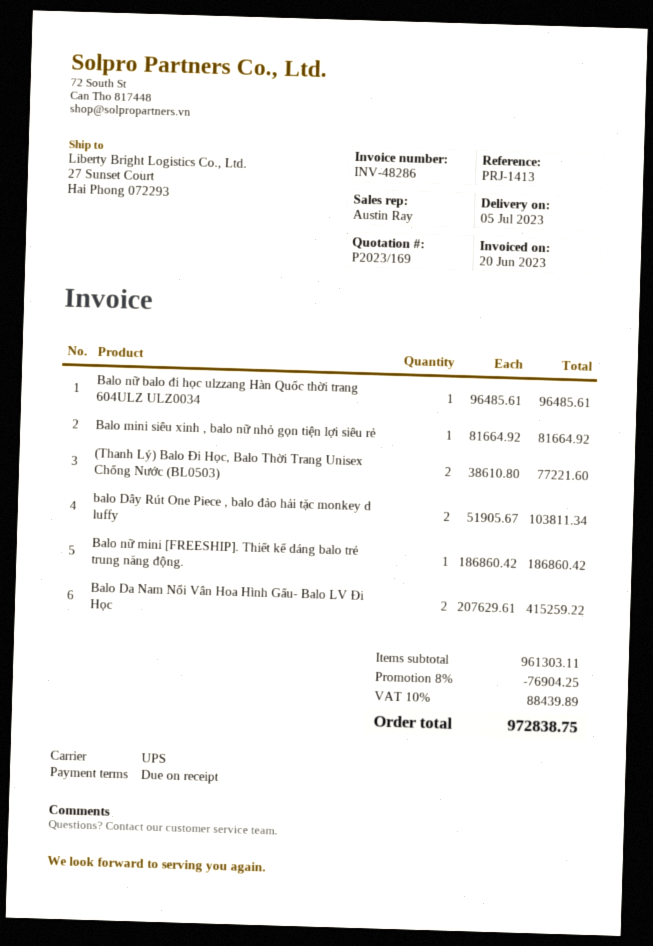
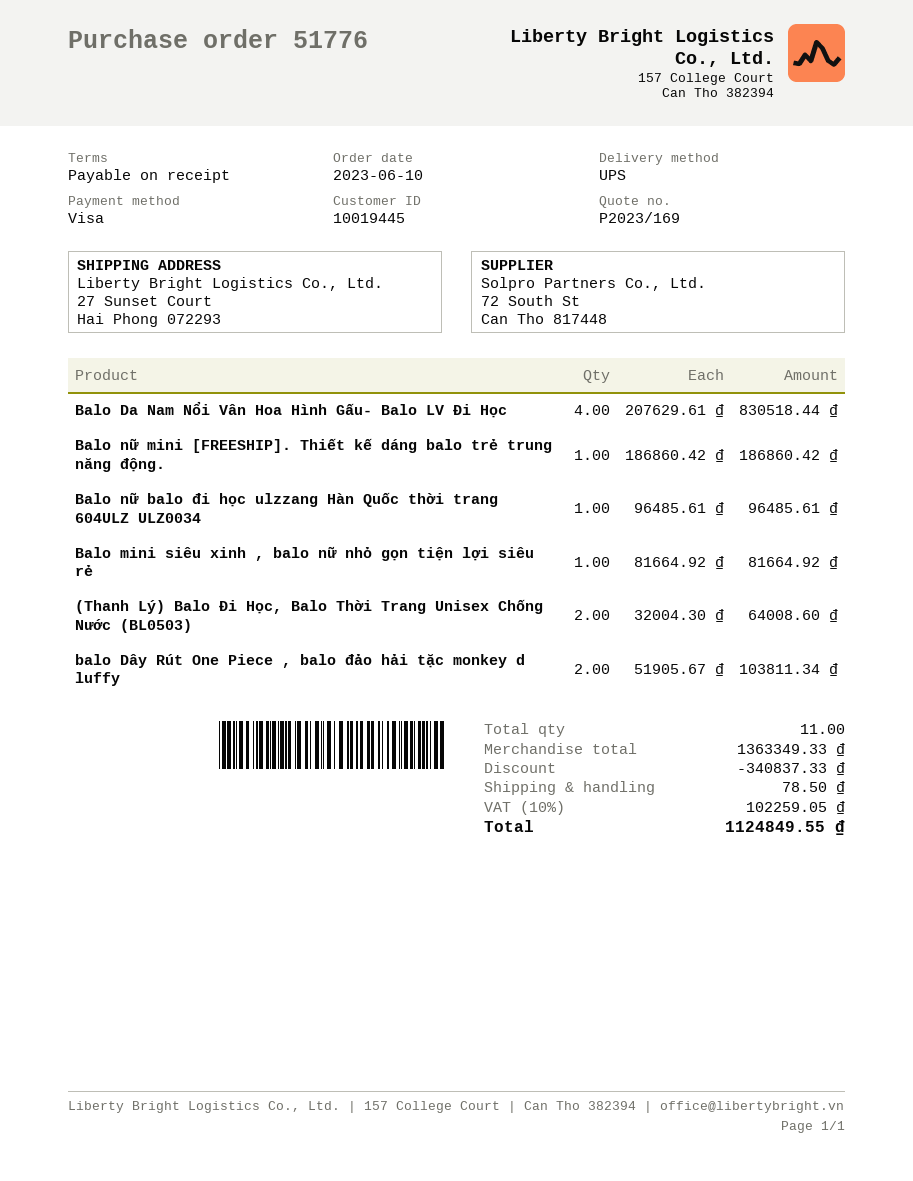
(Thanh Lý) Balo Đi Học, Balo Thời Trang Unisex Chống Nước (BL0503): 2 x 38610.80 = 77221.60 -> 2 x 32004.30 = 64008.60
Balo Da Nam Nổi Vân Hoa Hình Gấu- Balo LV Đi Học: 2 x 207629.61 = 415259.22 -> 4 x 207629.61 = 830518.44
subtotal: 961303.11 -> 1363349.33
discount: 76904.25 -> 340837.33
shipping: none -> 78.50
tax: 10% = 88439.89 -> 10% = 102259.05
total: 972838.75 -> 1124849.55

